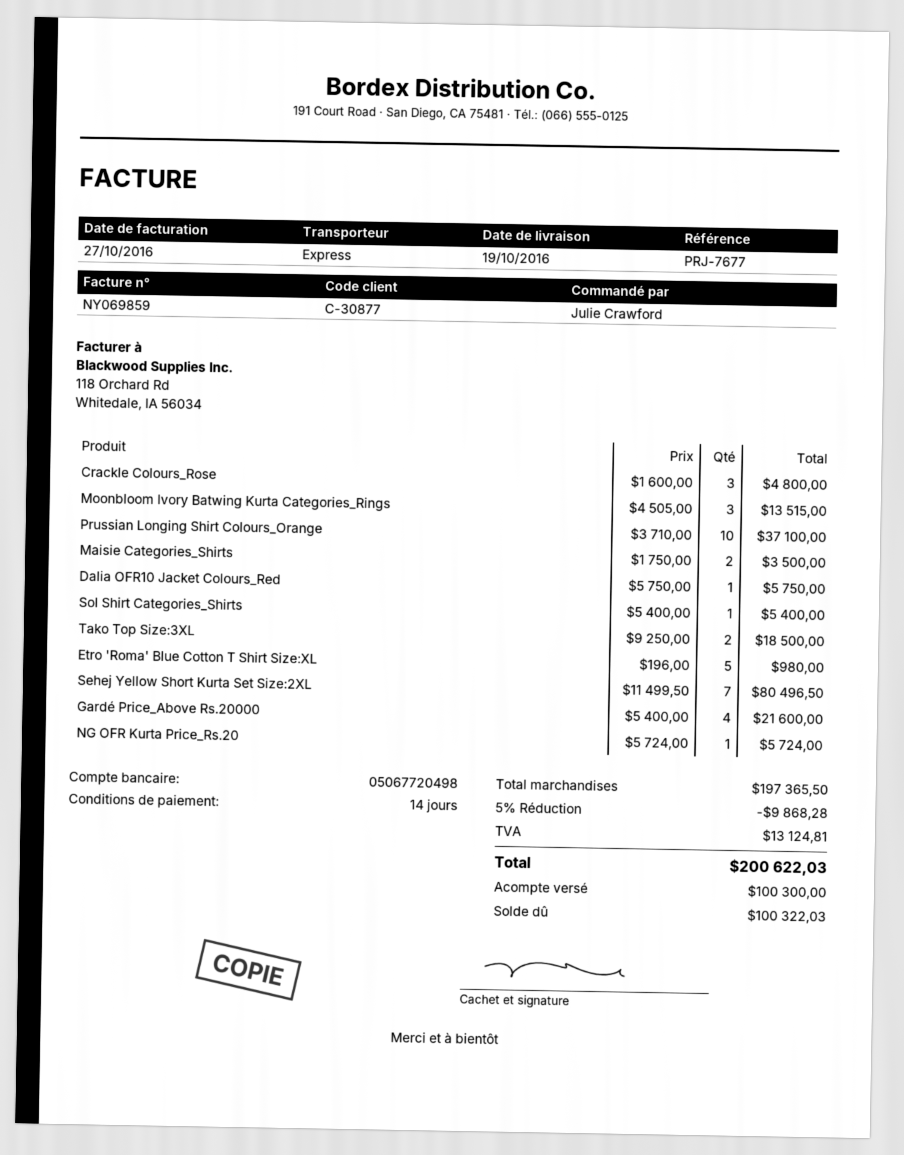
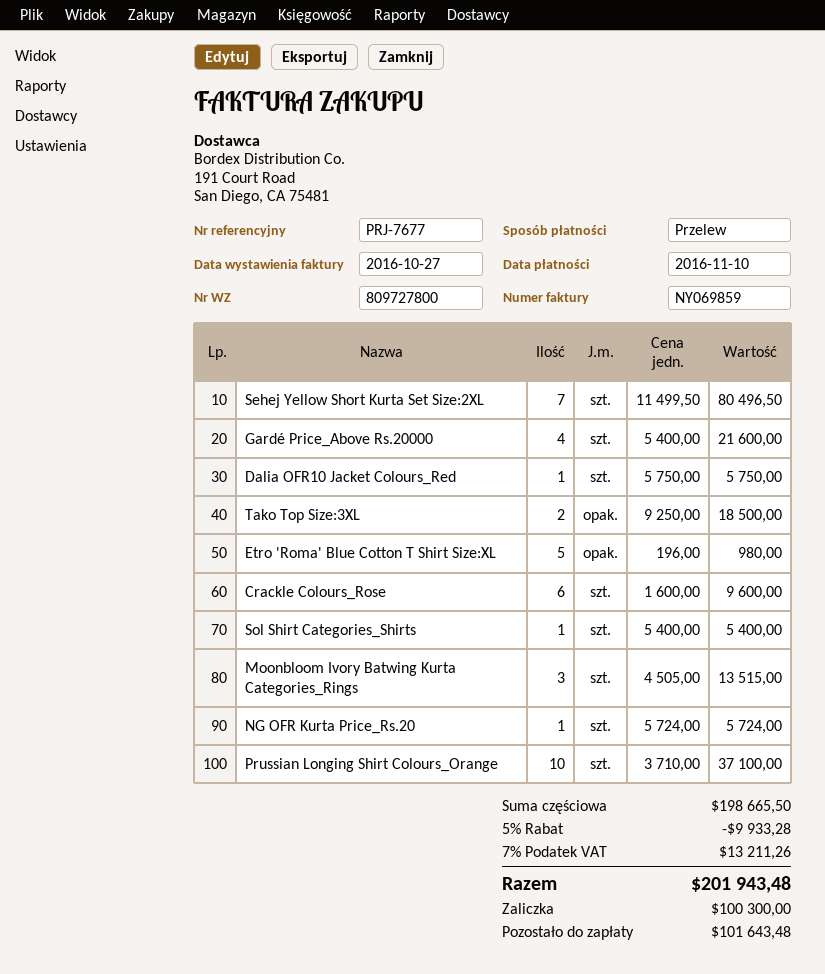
Crackle Colours_Rose: 3 x 1600.00 = 4800.00 -> 6 x 1600.00 = 9600.00
Maisie Categories_Shirts: 2 x 1750.00 = 3500.00 -> none
subtotal: 197365.50 -> 198665.50
discount: 5% = 9868.28 -> 5% = 9933.28
tax: 13124.81 -> 13211.26
total: 200622.03 -> 201943.48
balance: 100322.03 -> 101643.48

